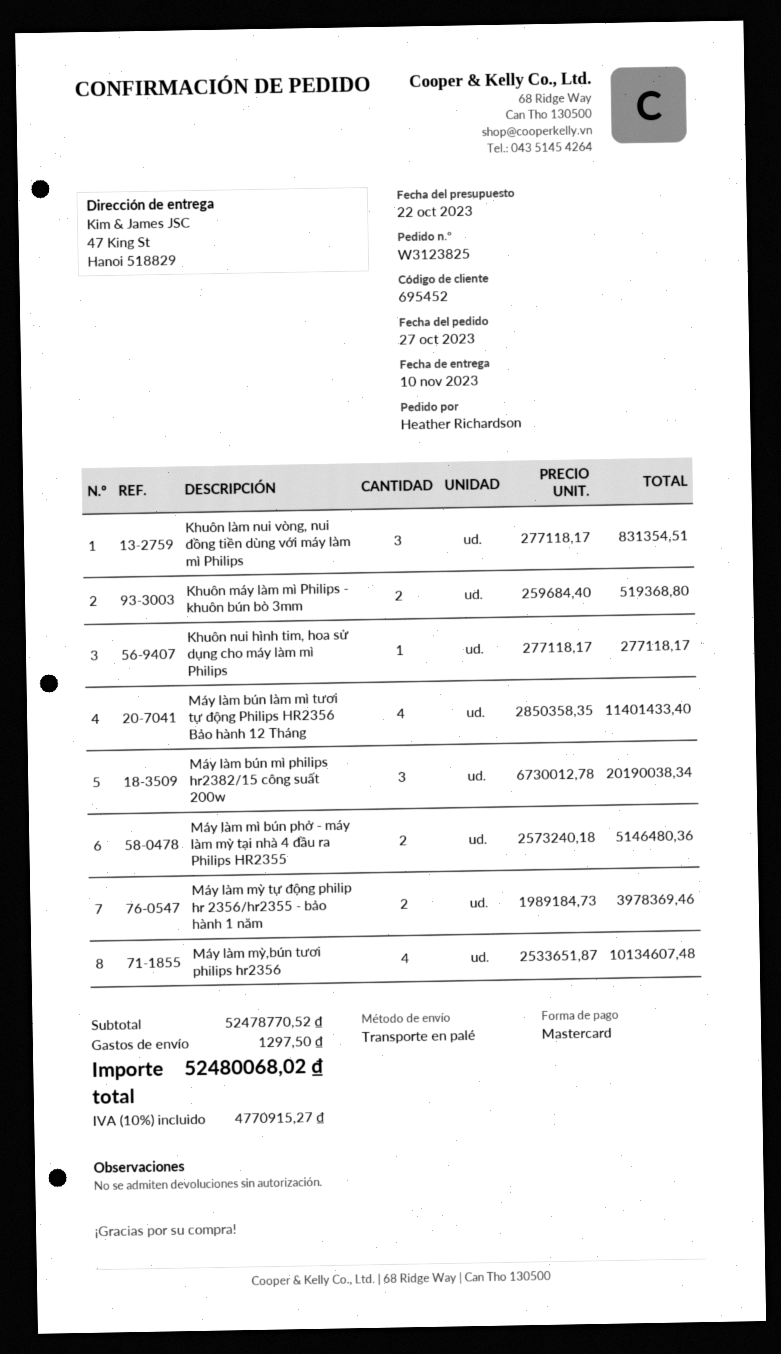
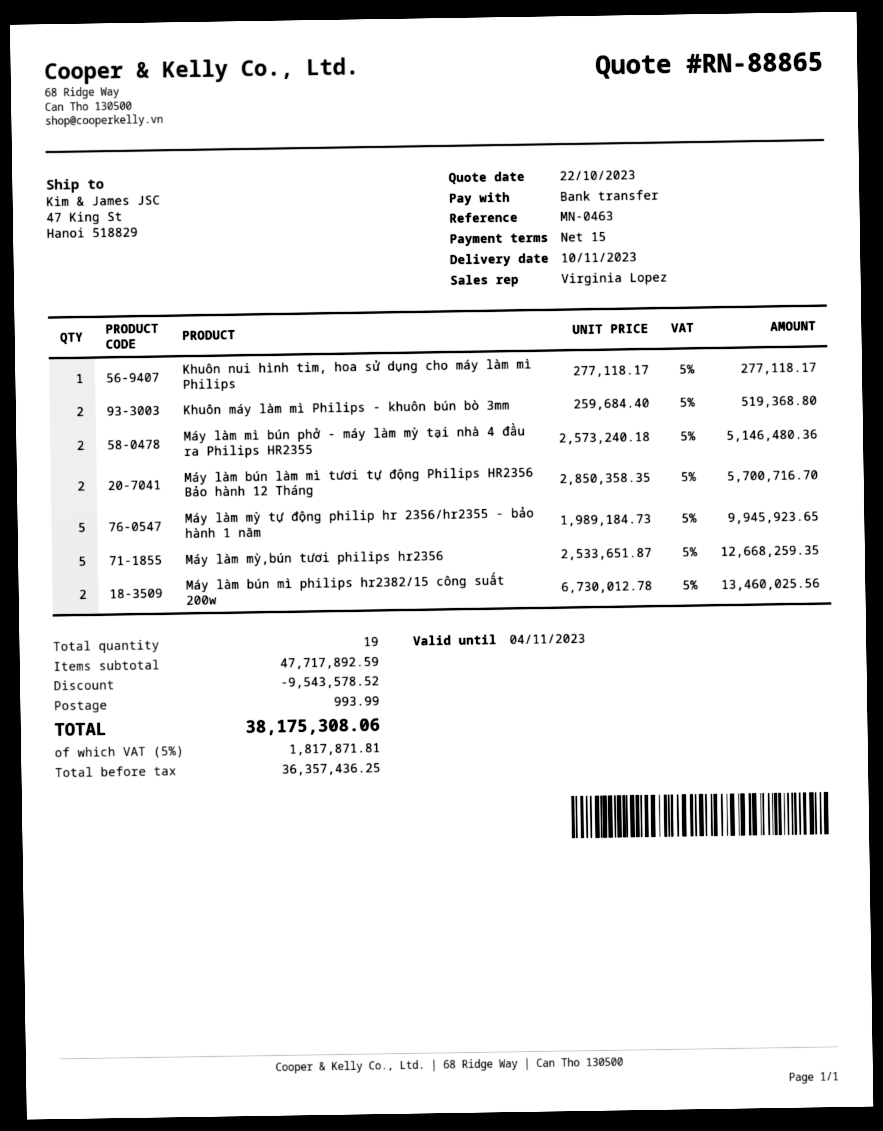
payment method: Mastercard -> bank transfer
Khuôn làm nui vòng, nui đồng tiền dùng với máy làm mì Philips: 3 x 277118.17 = 831354.51 -> none
Máy làm bún làm mì tươi tự động Philips HR2356 Bảo hành 12 Tháng: 4 x 2850358.35 = 11401433.40 -> 2 x 2850358.35 = 5700716.70
Máy làm bún mì philips hr2382/15 công suất 200w: 3 x 6730012.78 = 20190038.34 -> 2 x 6730012.78 = 13460025.56
Máy làm mỳ tự động philip hr 2356/hr2355 - bảo hành 1 năm: 2 x 1989184.73 = 3978369.46 -> 5 x 1989184.73 = 9945923.65
Máy làm mỳ,bún tươi philips hr2356: 4 x 2533651.87 = 10134607.48 -> 5 x 2533651.87 = 12668259.35
subtotal: 52478770.52 -> 47717892.59
discount: none -> 9543578.52
shipping: 1297.50 -> 993.99
tax: 10% = 4770915.27 -> 5% = 1817871.81
total: 52480068.02 -> 38175308.06

